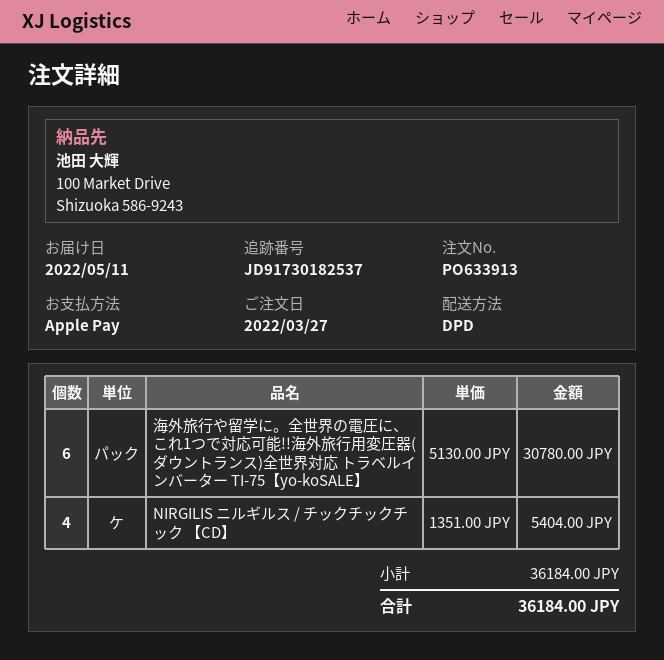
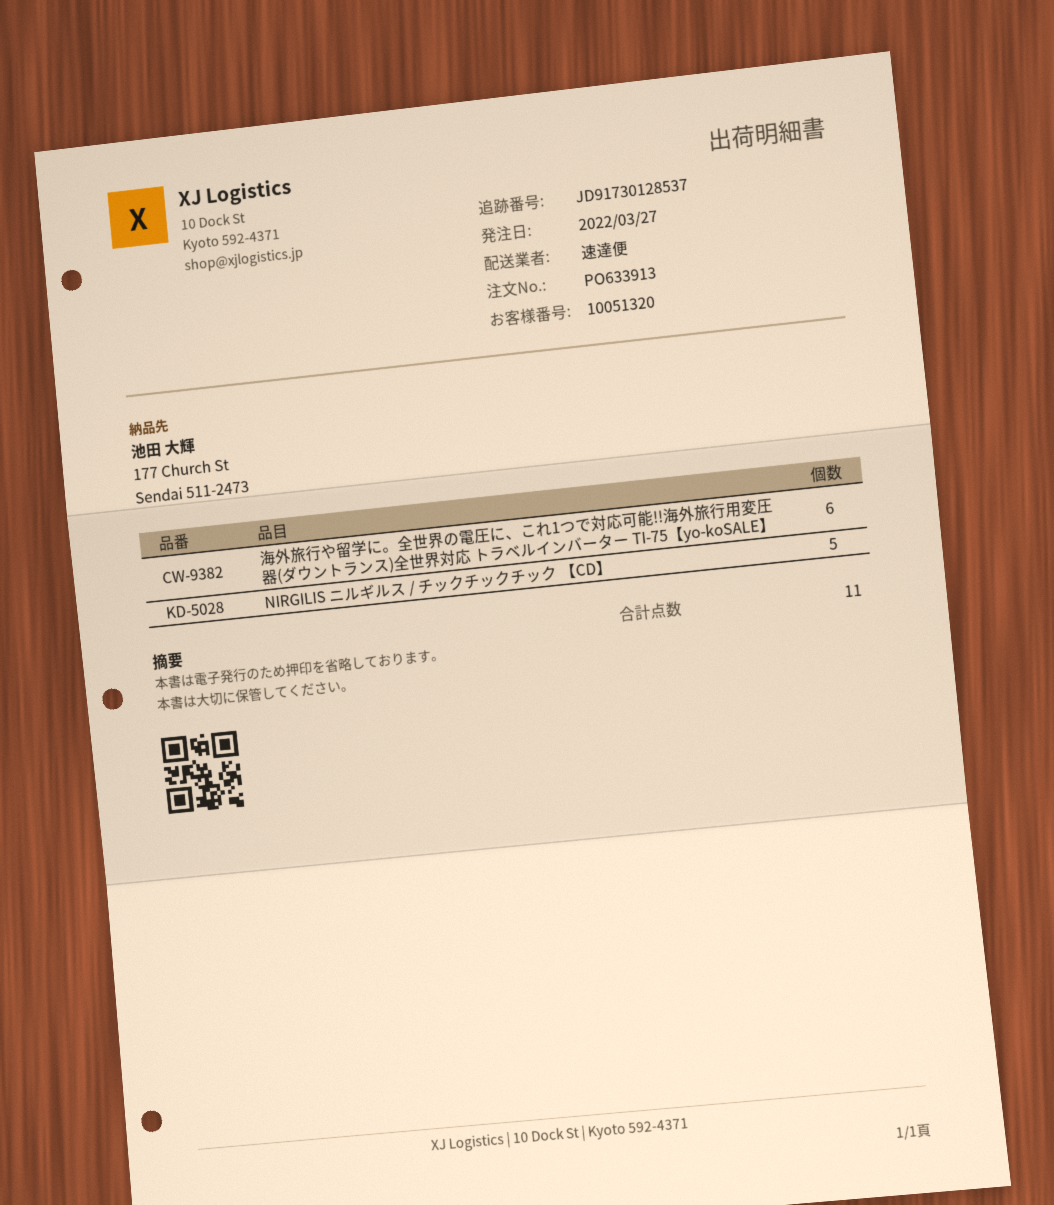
shipping method: DPD -> express
tracking number: JD91730182537 -> JD91730128537
ship to: 100 Market Drive, Shizuoka 586-9243 -> 177 Church St, Sendai 511-2473
NIRGILIS ニルギルス / チックチックチック 【CD】: 4 -> 5

